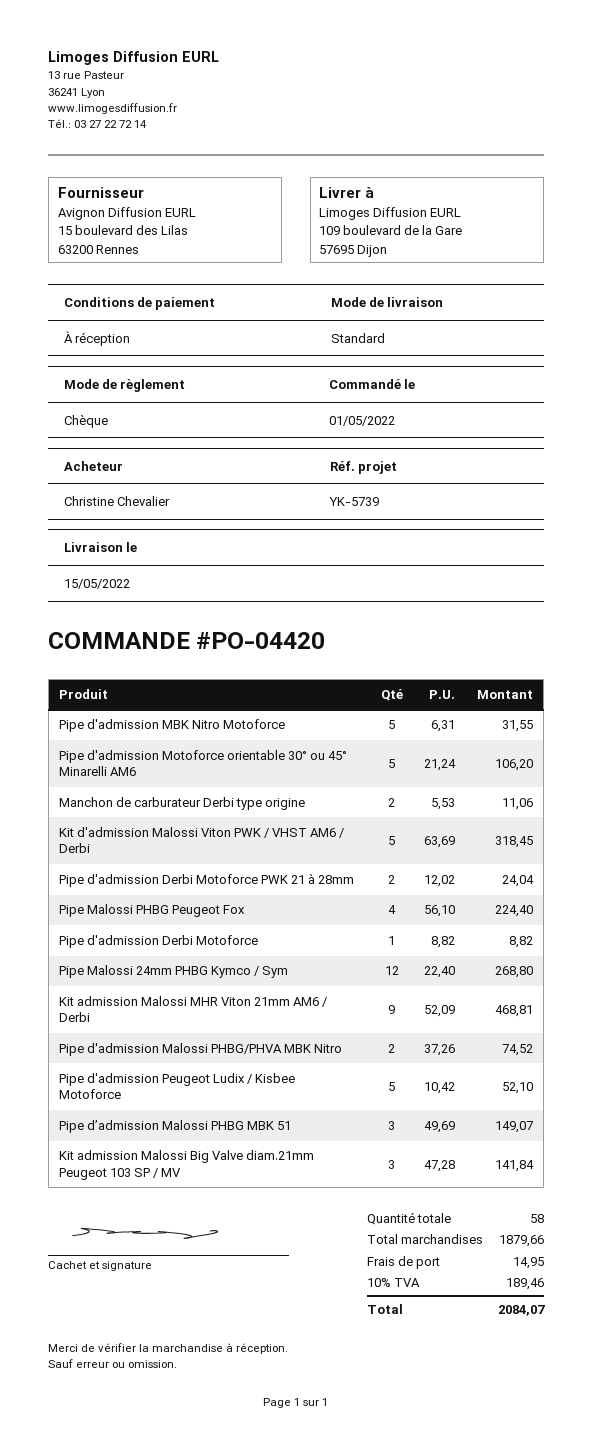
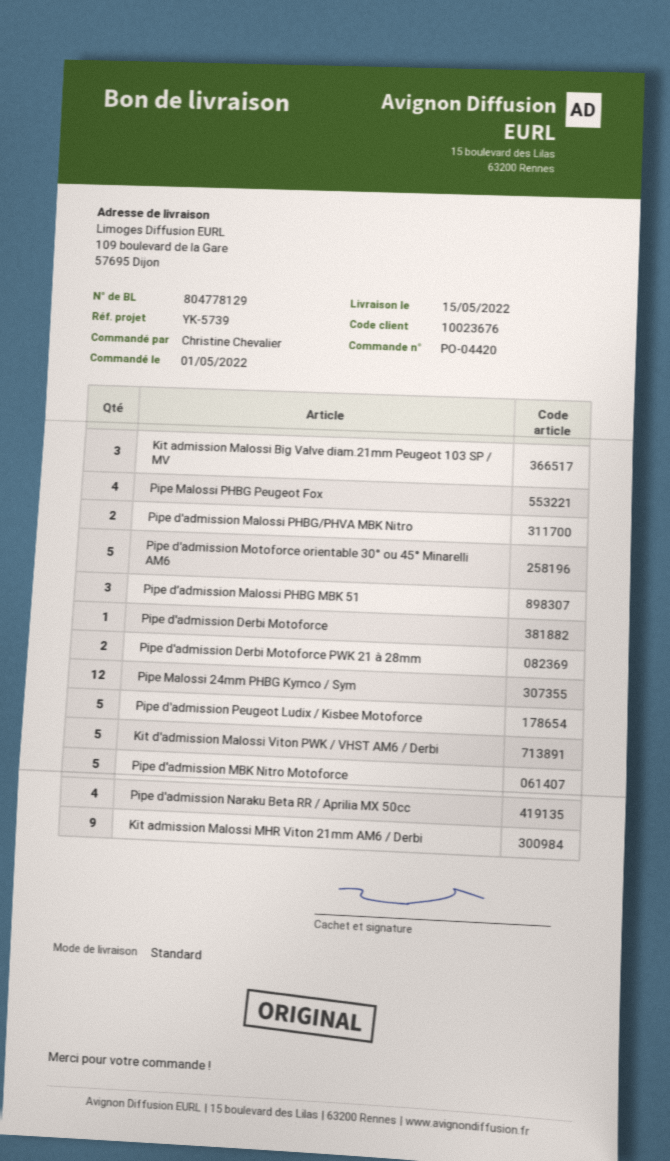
Manchon de carburateur Derbi type origine: 2 -> none
Pipe d'admission Naraku Beta RR / Aprilia MX 50cc: none -> 4

